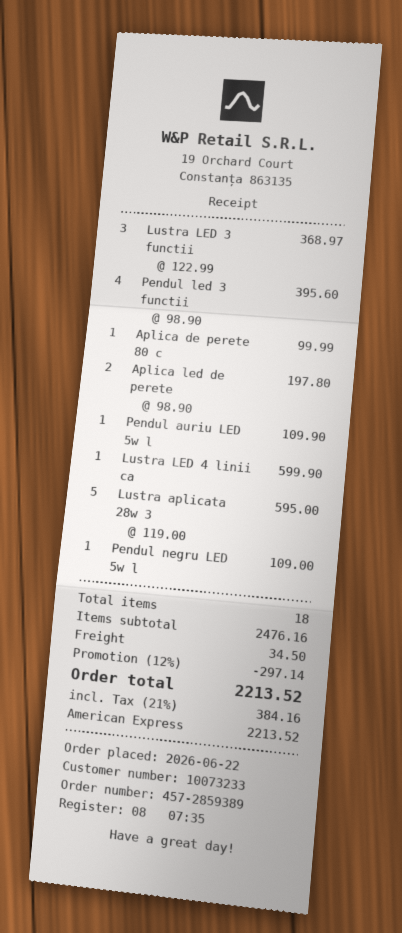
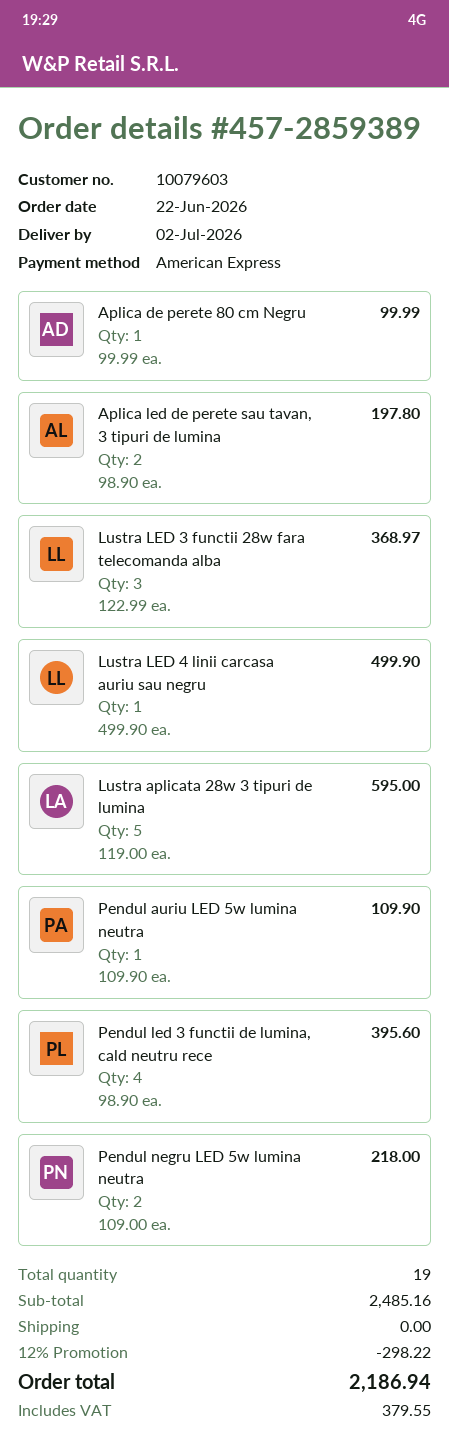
customer number: 10073233 -> 10079603
Lustra LED 4 linii ca: 1 x 599.90 = 599.90 -> 1 x 499.90 = 499.90
Pendul negru LED 5w l: 1 x 109.00 = 109.00 -> 2 x 109.00 = 218.00
total quantity: 18 -> 19
subtotal: 2476.16 -> 2485.16
discount: 12% = 297.14 -> 12% = 298.22
shipping: 34.50 -> 0.00
tax: 384.16 -> 379.55
total: 2213.52 -> 2186.94

